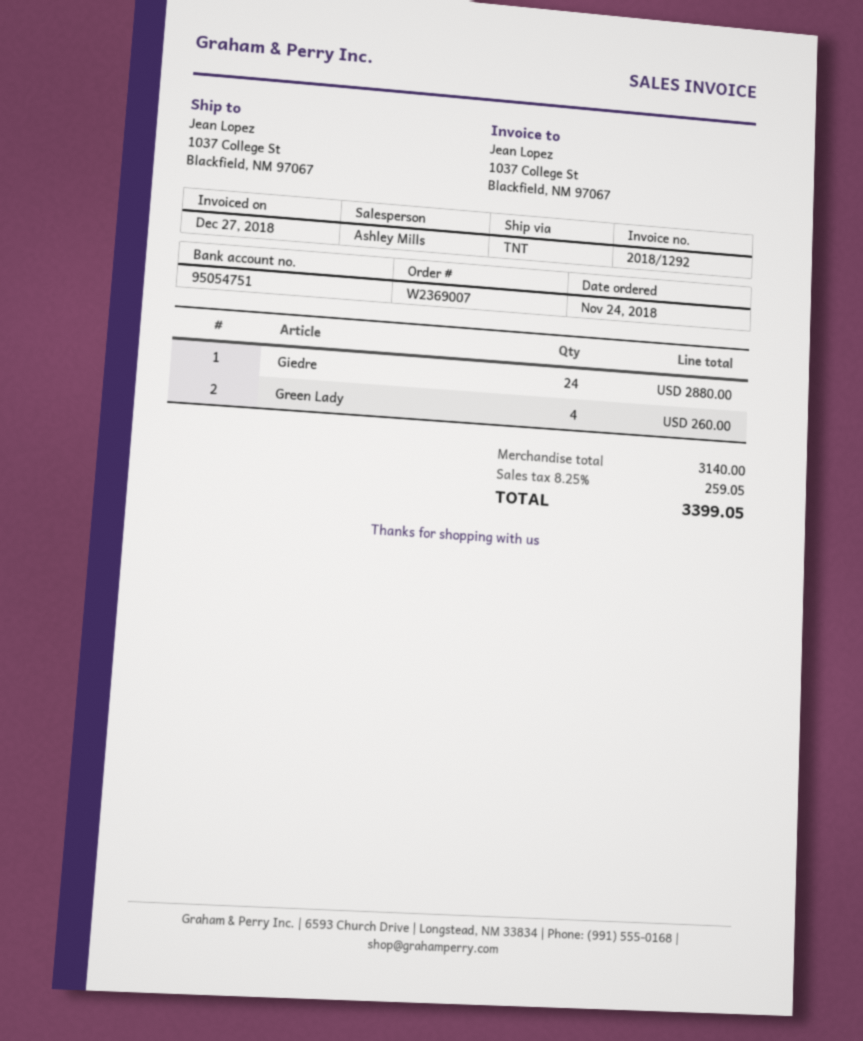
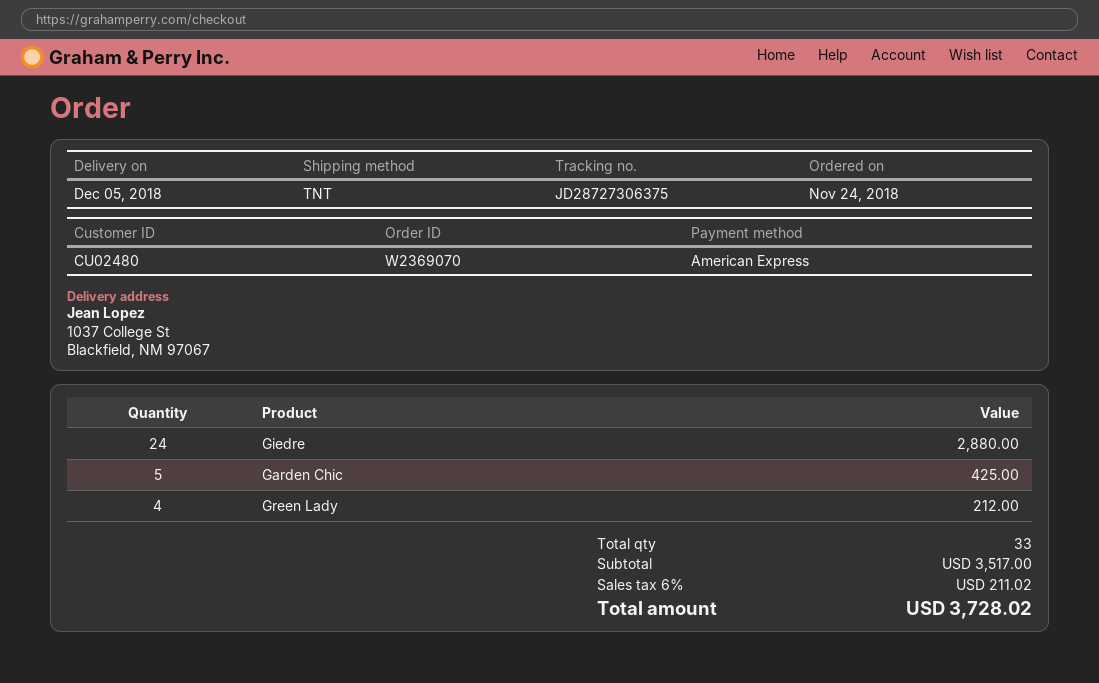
order number: W2369007 -> W2369070
Green Lady: 4 for 260.00 -> 4 for 212.00
Garden Chic: none -> 5 for 425.00
subtotal: 3140.00 -> 3517.00
tax: 8.25% = 259.05 -> 6% = 211.02
total: 3399.05 -> 3728.02

